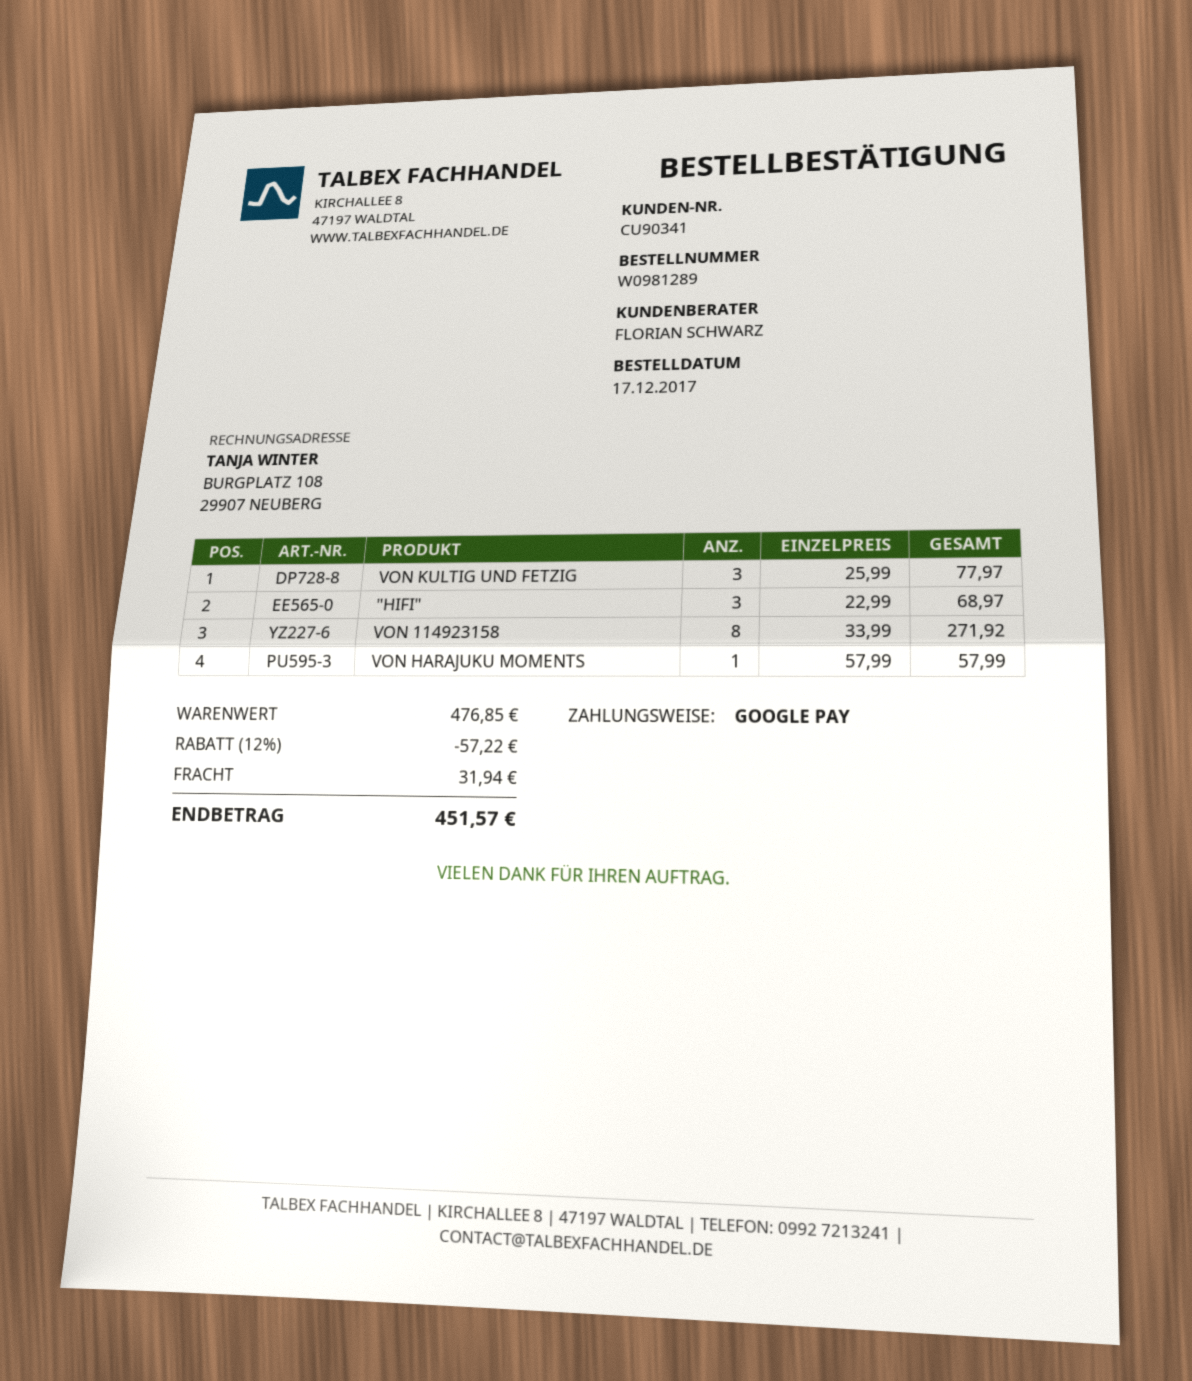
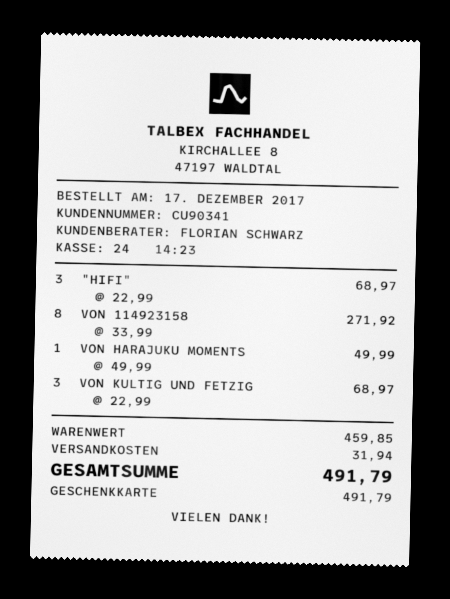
payment method: Google Pay -> gift card
VON KULTIG UND FETZIG: 3 x 25.99 = 77.97 -> 3 x 22.99 = 68.97
VON HARAJUKU MOMENTS: 1 x 57.99 = 57.99 -> 1 x 49.99 = 49.99
subtotal: 476.85 -> 459.85
discount: 12% = 57.22 -> none
total: 451.57 -> 491.79

